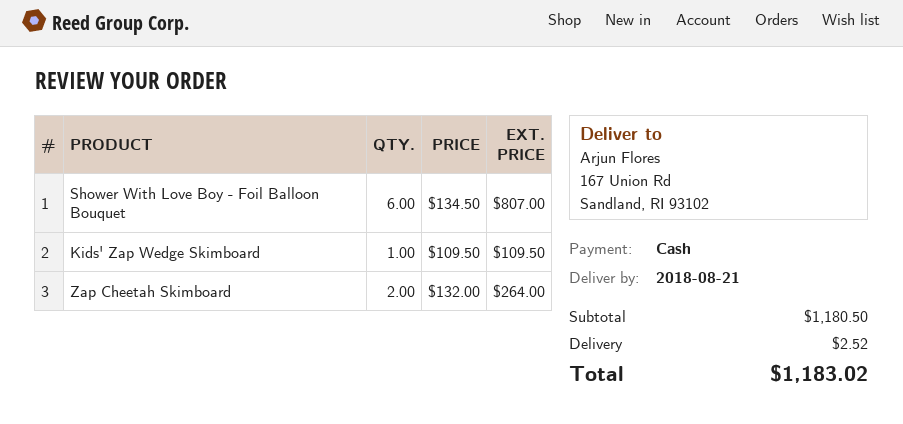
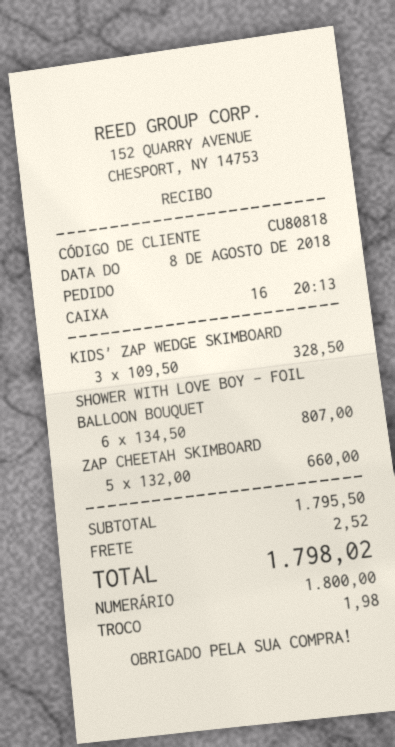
Kids' Zap Wedge Skimboard: 1 x 109.50 = 109.50 -> 3 x 109.50 = 328.50
Zap Cheetah Skimboard: 2 x 132.00 = 264.00 -> 5 x 132.00 = 660.00
subtotal: 1180.50 -> 1795.50
total: 1183.02 -> 1798.02

